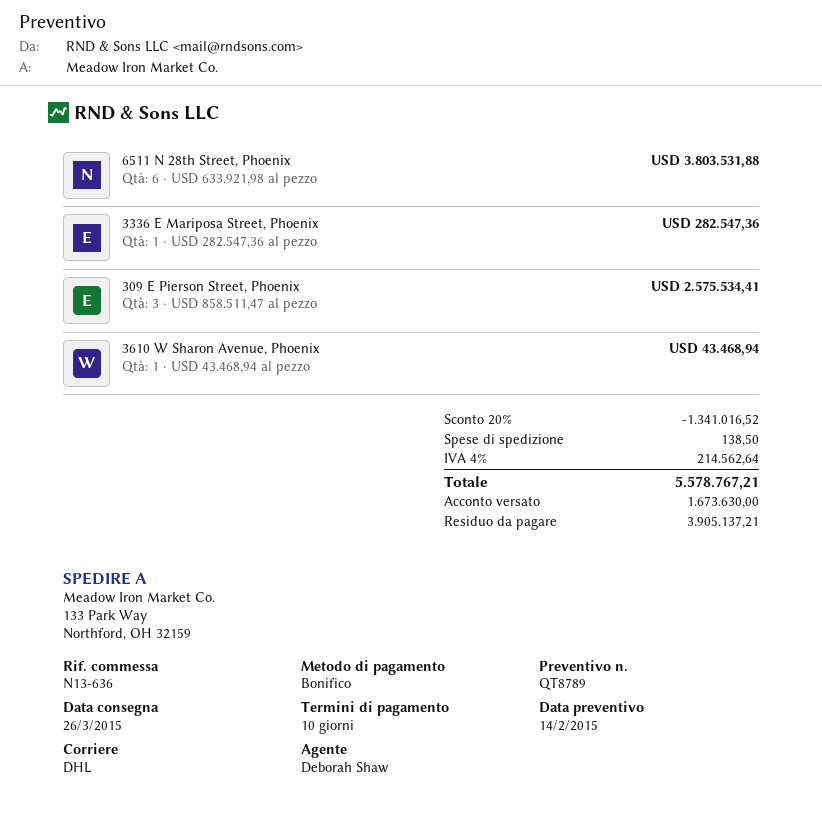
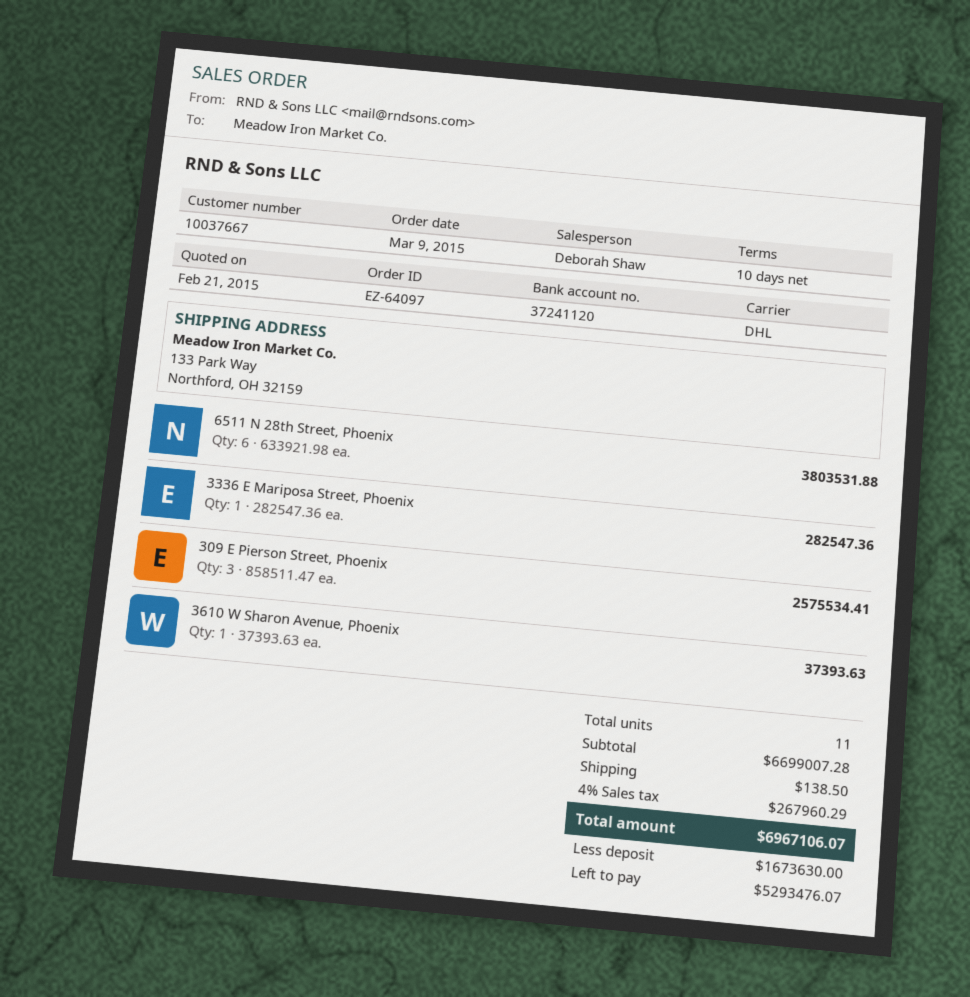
quote date: 2015-02-14 -> 2015-02-21
3610 W Sharon Avenue, Phoenix: 1 x 43468.94 = 43468.94 -> 1 x 37393.63 = 37393.63
discount: 20% = 1341016.52 -> none
tax: 4% = 214562.64 -> 4% = 267960.29
total: 5578767.21 -> 6967106.07
balance: 3905137.21 -> 5293476.07

